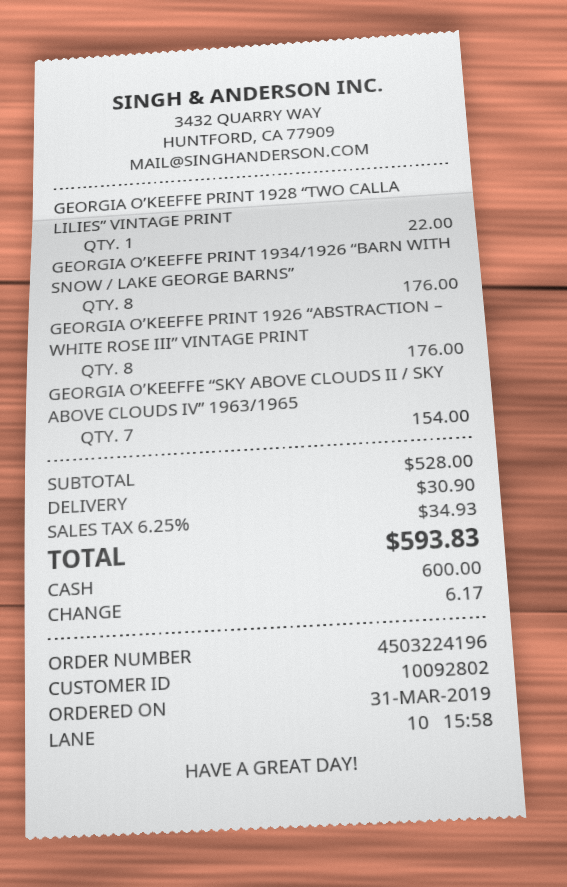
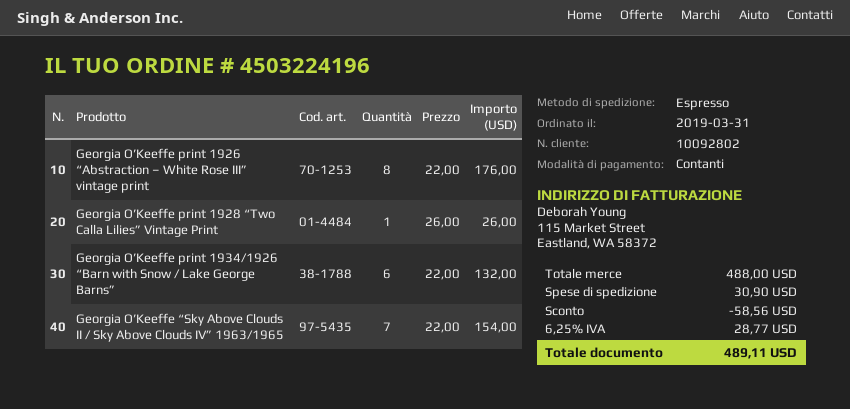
GEORGIA O’KEEFFE PRINT 1928 “TWO CALLA LILIES” VINTAGE PRINT: 1 for 22.00 -> 1 for 26.00
GEORGIA O’KEEFFE PRINT 1934/1926 “BARN WITH SNOW / LAKE GEORGE BARNS”: 8 for 176.00 -> 6 for 132.00
subtotal: 528.00 -> 488.00
discount: none -> 58.56
tax: 6.25% = 34.93 -> 6.25% = 28.77
total: 593.83 -> 489.11

